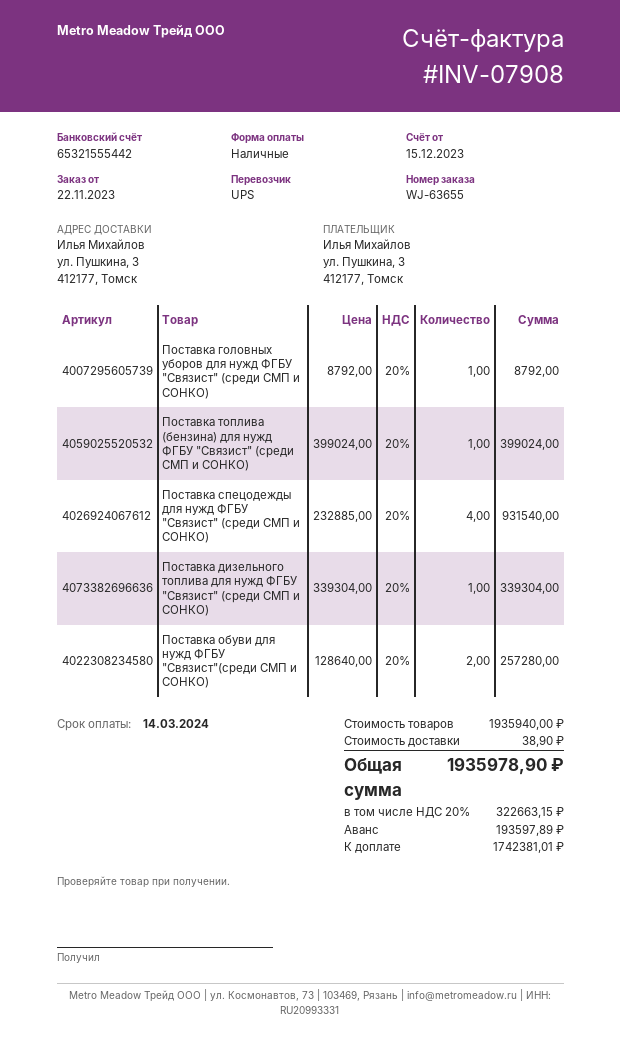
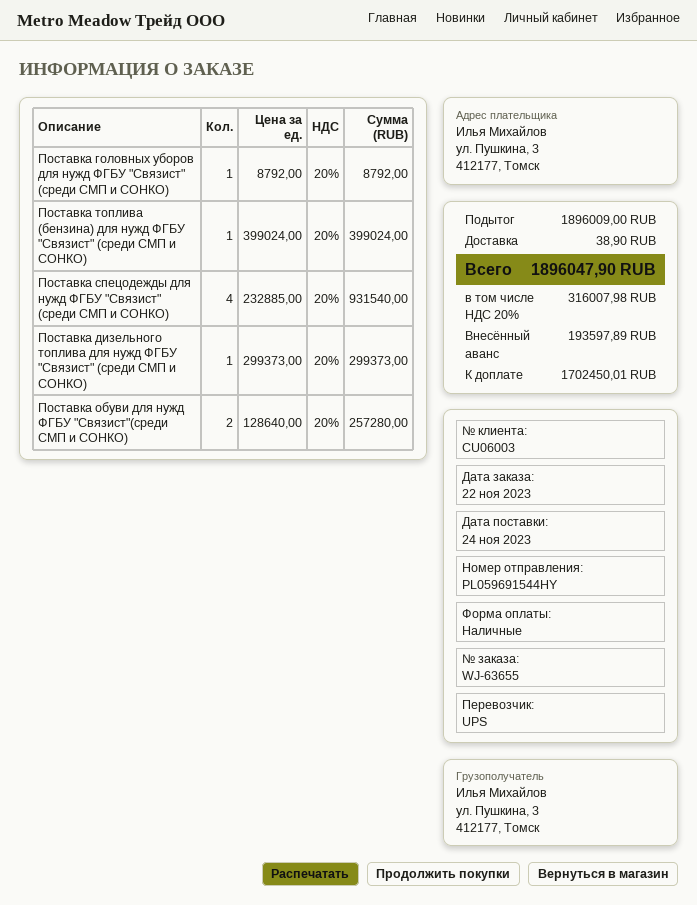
Поставка дизельного топлива для нужд ФГБУ "Связист" (среди СМП и СОНКО): 1 x 339304.00 = 339304.00 -> 1 x 299373.00 = 299373.00
subtotal: 1935940.00 -> 1896009.00
tax: 20% = 322663.15 -> 20% = 316007.98
total: 1935978.90 -> 1896047.90
balance: 1742381.01 -> 1702450.01

